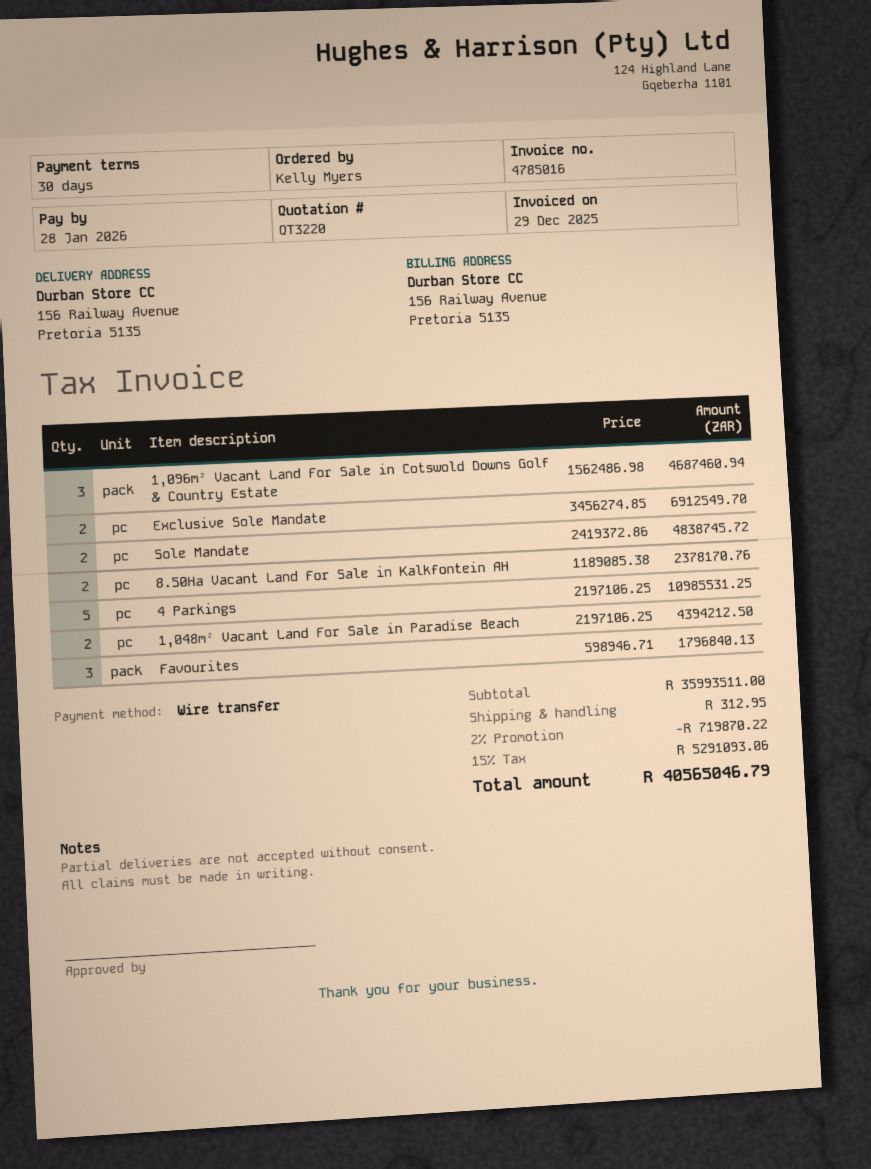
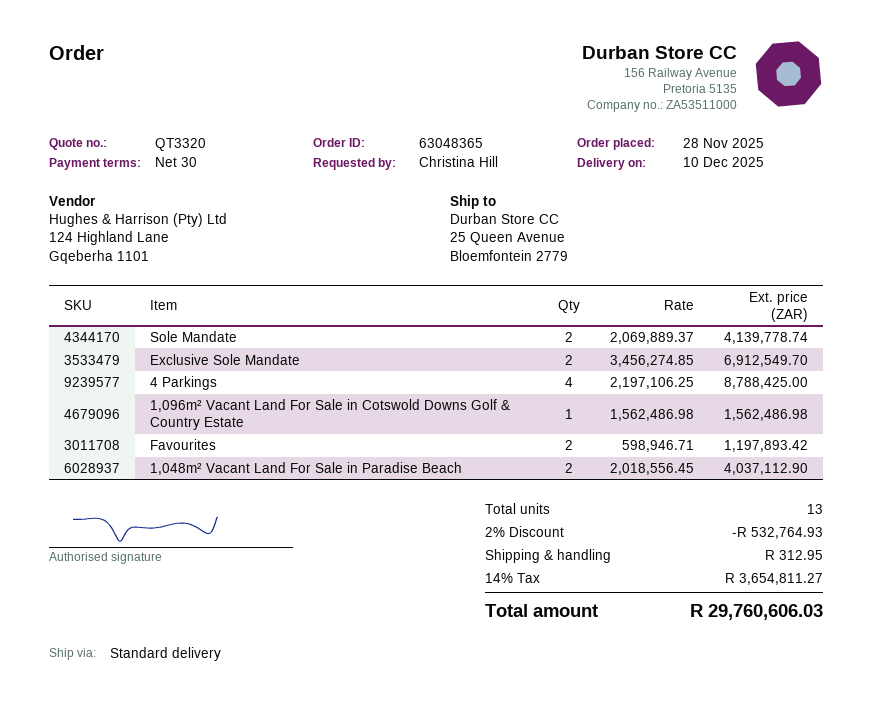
quote number: QT3220 -> QT3320
ordered by: Kelly Myers -> Christina Hill
ship to: 156 Railway Avenue, Pretoria 5135 -> 25 Queen Avenue, Bloemfontein 2779
1,096m² Vacant Land For Sale in Cotswold Downs Golf & Country Estate: 3 x 1562486.98 = 4687460.94 -> 1 x 1562486.98 = 1562486.98
Sole Mandate: 2 x 2419372.86 = 4838745.72 -> 2 x 2069889.37 = 4139778.74
8.50Ha Vacant Land For Sale in Kalkfontein AH: 2 x 1189085.38 = 2378170.76 -> none
4 Parkings: 5 x 2197106.25 = 10985531.25 -> 4 x 2197106.25 = 8788425.00
1,048m² Vacant Land For Sale in Paradise Beach: 2 x 2197106.25 = 4394212.50 -> 2 x 2018556.45 = 4037112.90
Favourites: 3 x 598946.71 = 1796840.13 -> 2 x 598946.71 = 1197893.42
discount: 2% = 719870.22 -> 2% = 532764.93
tax: 15% = 5291093.06 -> 14% = 3654811.27
total: 40565046.79 -> 29760606.03

